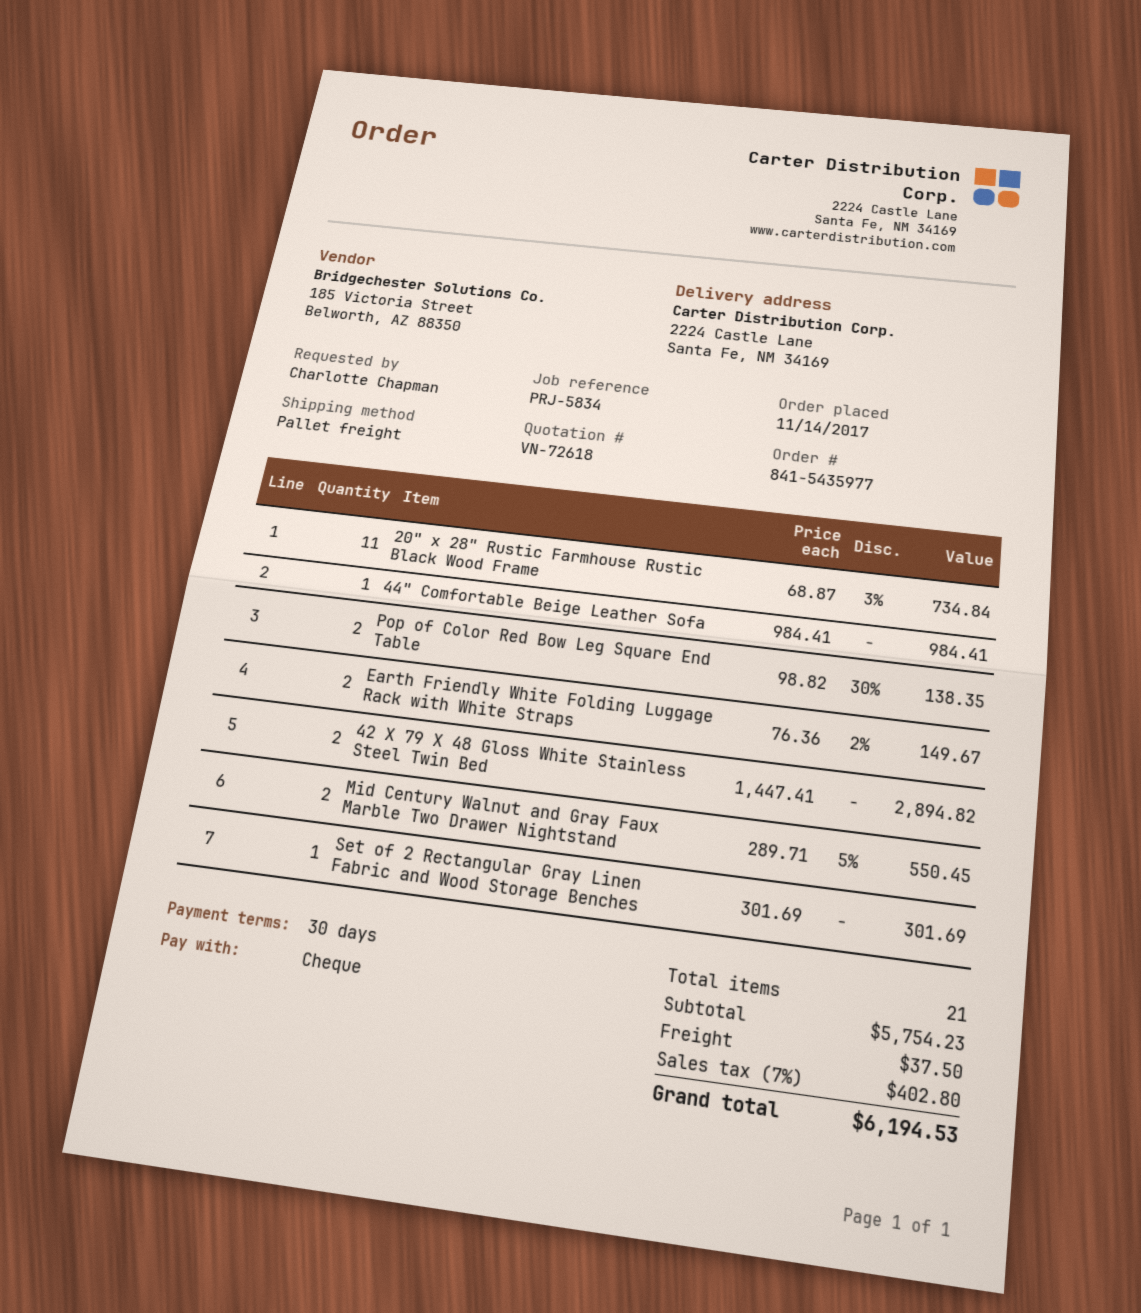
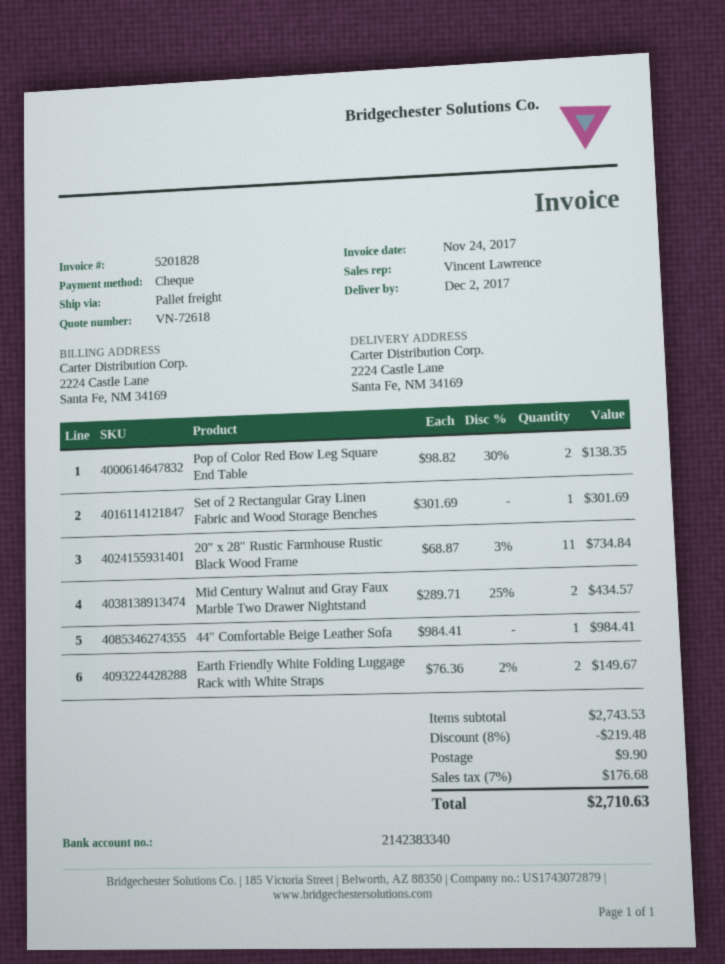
42 X 79 X 48 Gloss White Stainless Steel Twin Bed: 2 x 1447.41 = 2894.82 -> none
Mid Century Walnut and Gray Faux Marble Two Drawer Nightstand: 2 x 289.71 - 5% = 550.45 -> 2 x 289.71 - 25% = 434.57
subtotal: 5754.23 -> 2743.53
discount: none -> 8% = 219.48
shipping: 37.50 -> 9.90
tax: 7% = 402.80 -> 7% = 176.68
total: 6194.53 -> 2710.63

